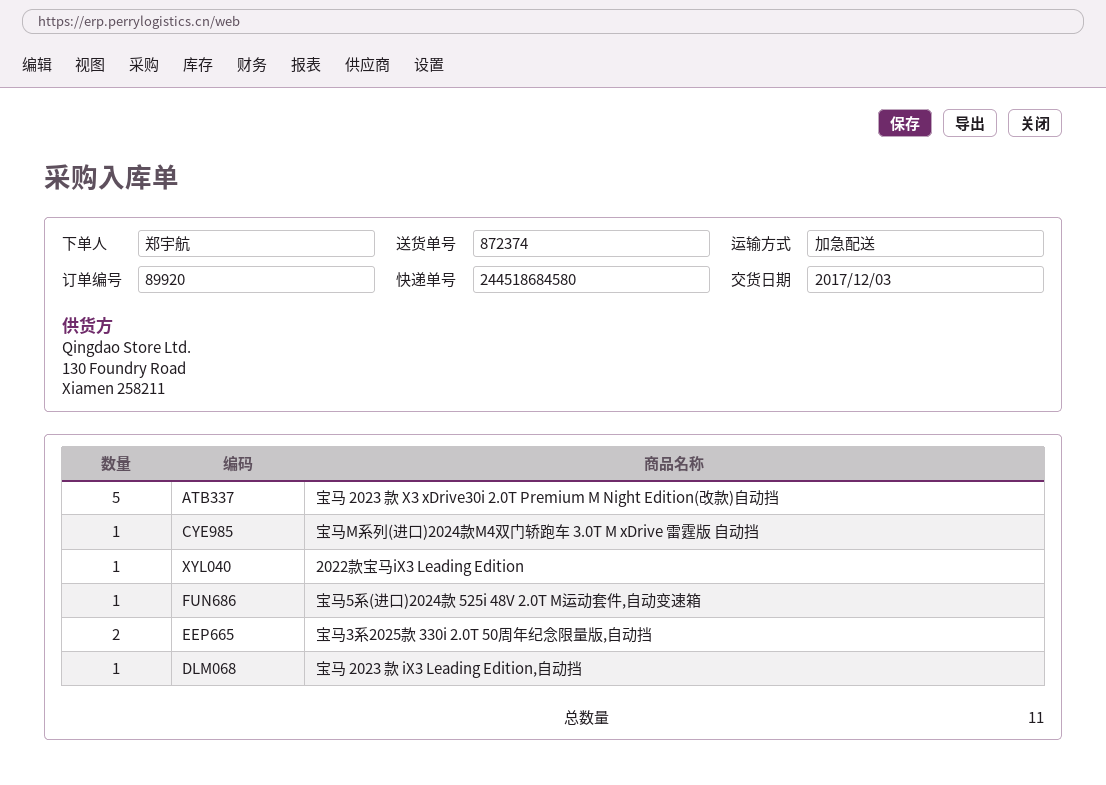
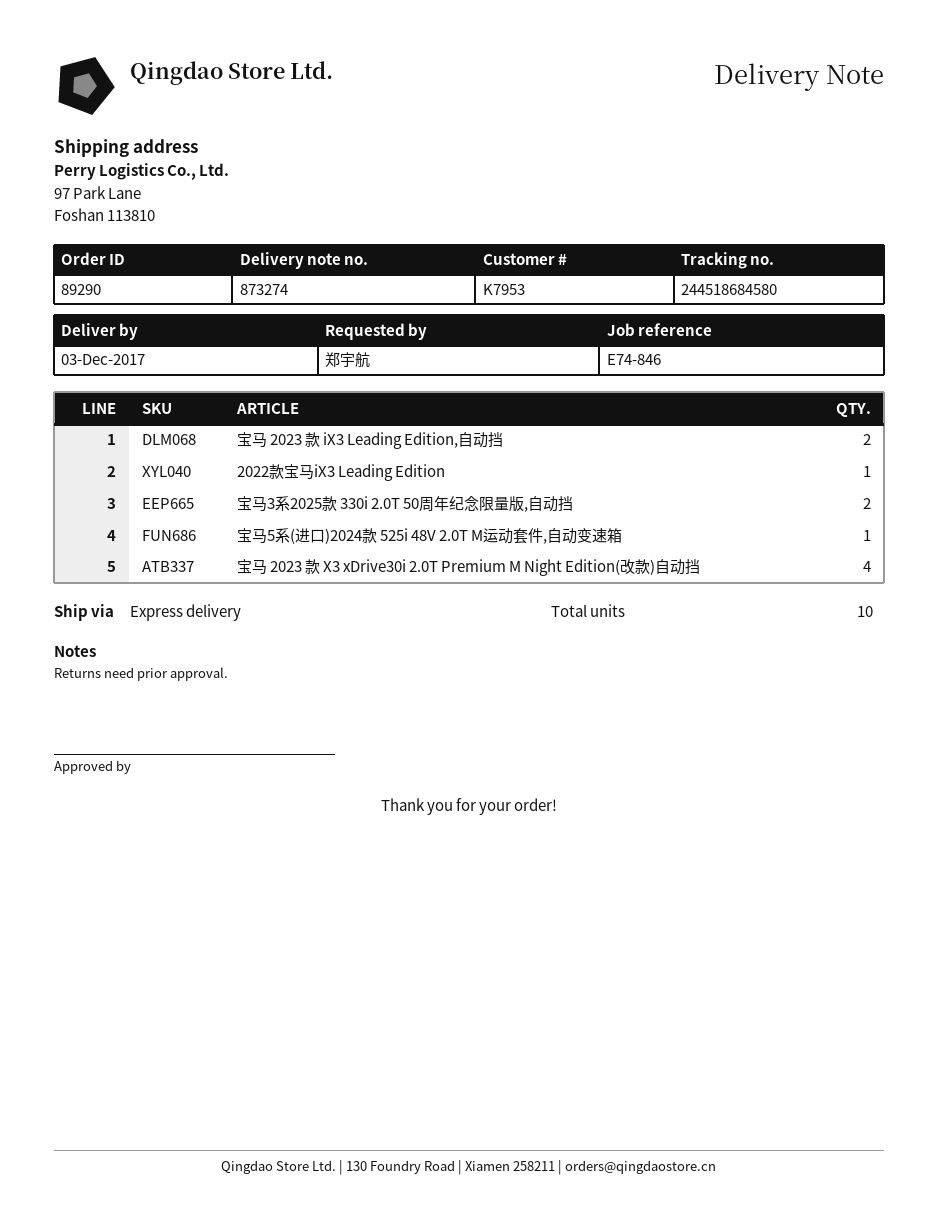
order number: 89920 -> 89290
delivery note number: 872374 -> 873274
宝马 2023 款 X3 xDrive30i 2.0T Premium M Night Edition(改款)自动挡: 5 -> 4
宝马M系列(进口)2024款M4双门轿跑车 3.0T M xDrive 雷霆版 自动挡: 1 -> none
宝马 2023 款 iX3 Leading Edition,自动挡: 1 -> 2
total quantity: 11 -> 10

